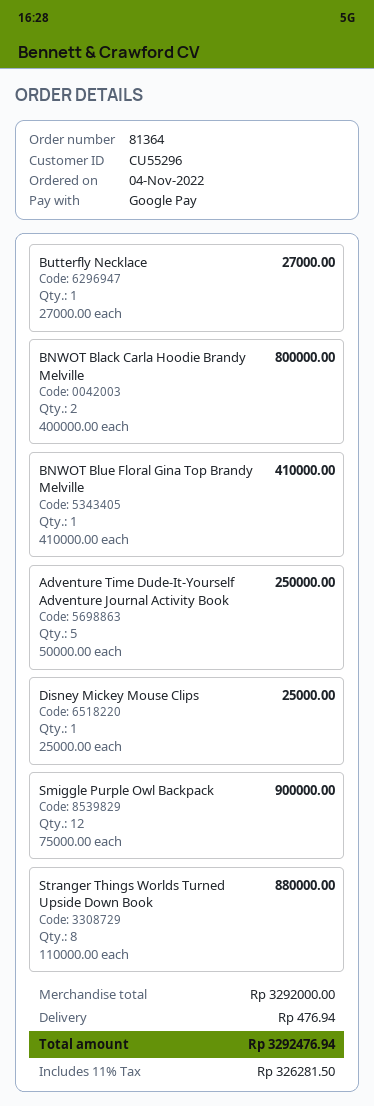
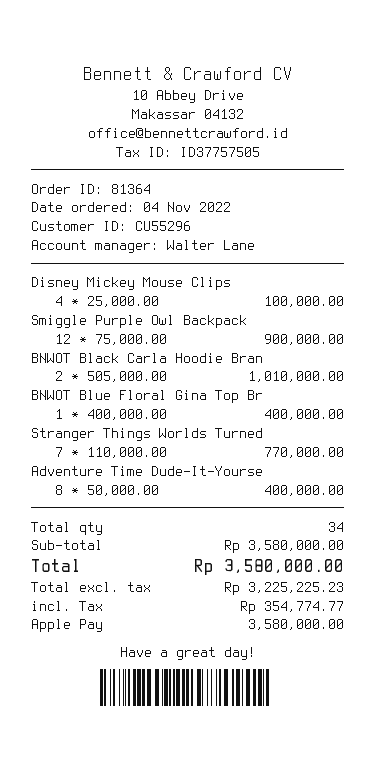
payment method: Google Pay -> Apple Pay
Butterfly Necklace: 1 x 27000.00 = 27000.00 -> none
BNWOT Black Carla Hoodie Brandy Melville: 2 x 400000.00 = 800000.00 -> 2 x 505000.00 = 1010000.00
BNWOT Blue Floral Gina Top Brandy Melville: 1 x 410000.00 = 410000.00 -> 1 x 400000.00 = 400000.00
Adventure Time Dude-It-Yourself Adventure Journal Activity Book: 5 x 50000.00 = 250000.00 -> 8 x 50000.00 = 400000.00
Disney Mickey Mouse Clips: 1 x 25000.00 = 25000.00 -> 4 x 25000.00 = 100000.00
Stranger Things Worlds Turned Upside Down Book: 8 x 110000.00 = 880000.00 -> 7 x 110000.00 = 770000.00
subtotal: 3292000.00 -> 3580000.00
shipping: 476.94 -> none
tax: 326281.50 -> 354774.77
total: 3292476.94 -> 3580000.00

